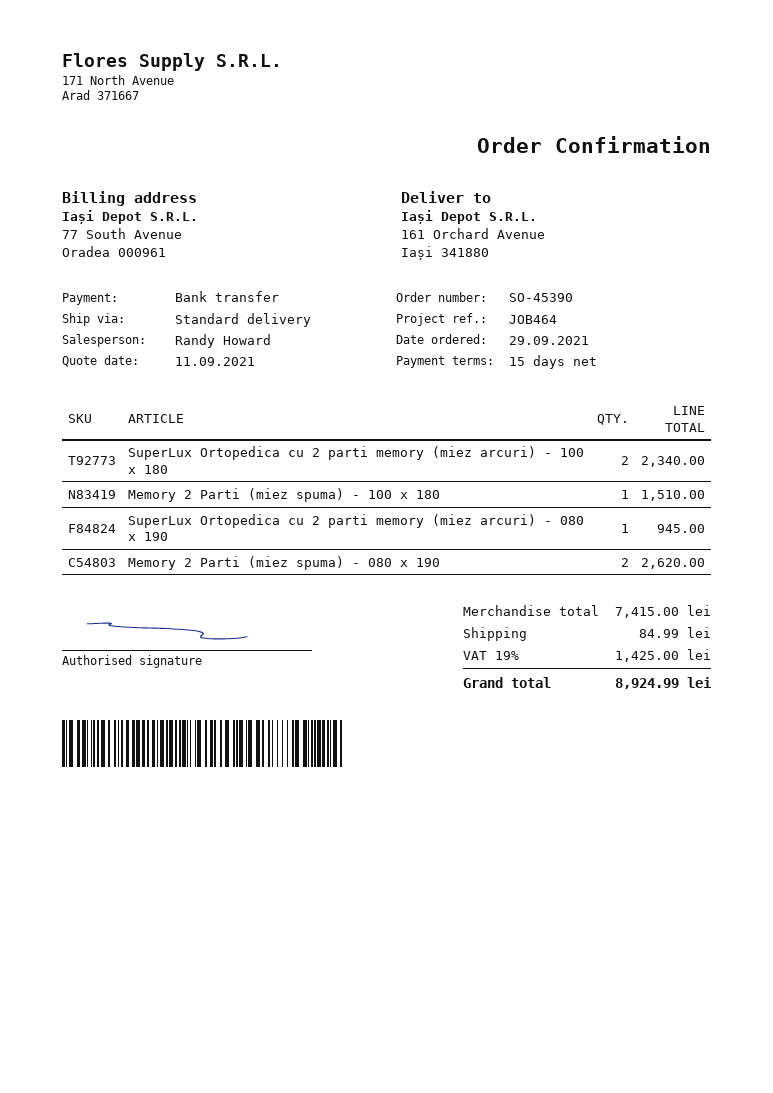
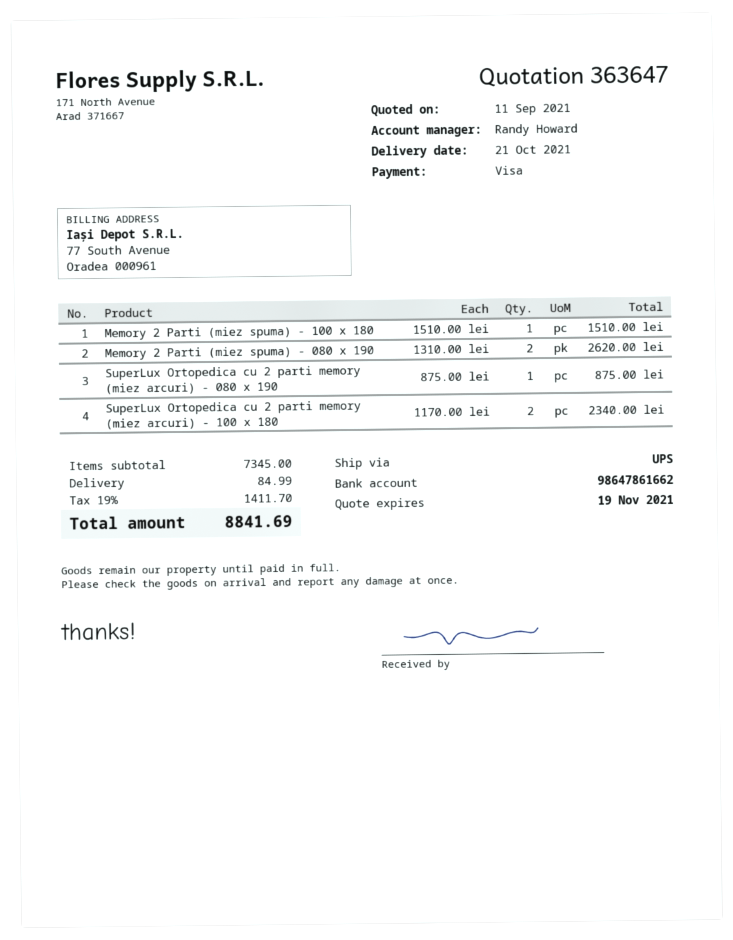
payment method: bank transfer -> Visa
shipping method: standard -> UPS
SuperLux Ortopedica cu 2 parti memory (miez arcuri) - 080 x 190: 1 for 945.00 -> 1 for 875.00
subtotal: 7415.00 -> 7345.00
tax: 19% = 1425.00 -> 19% = 1411.70
total: 8924.99 -> 8841.69

